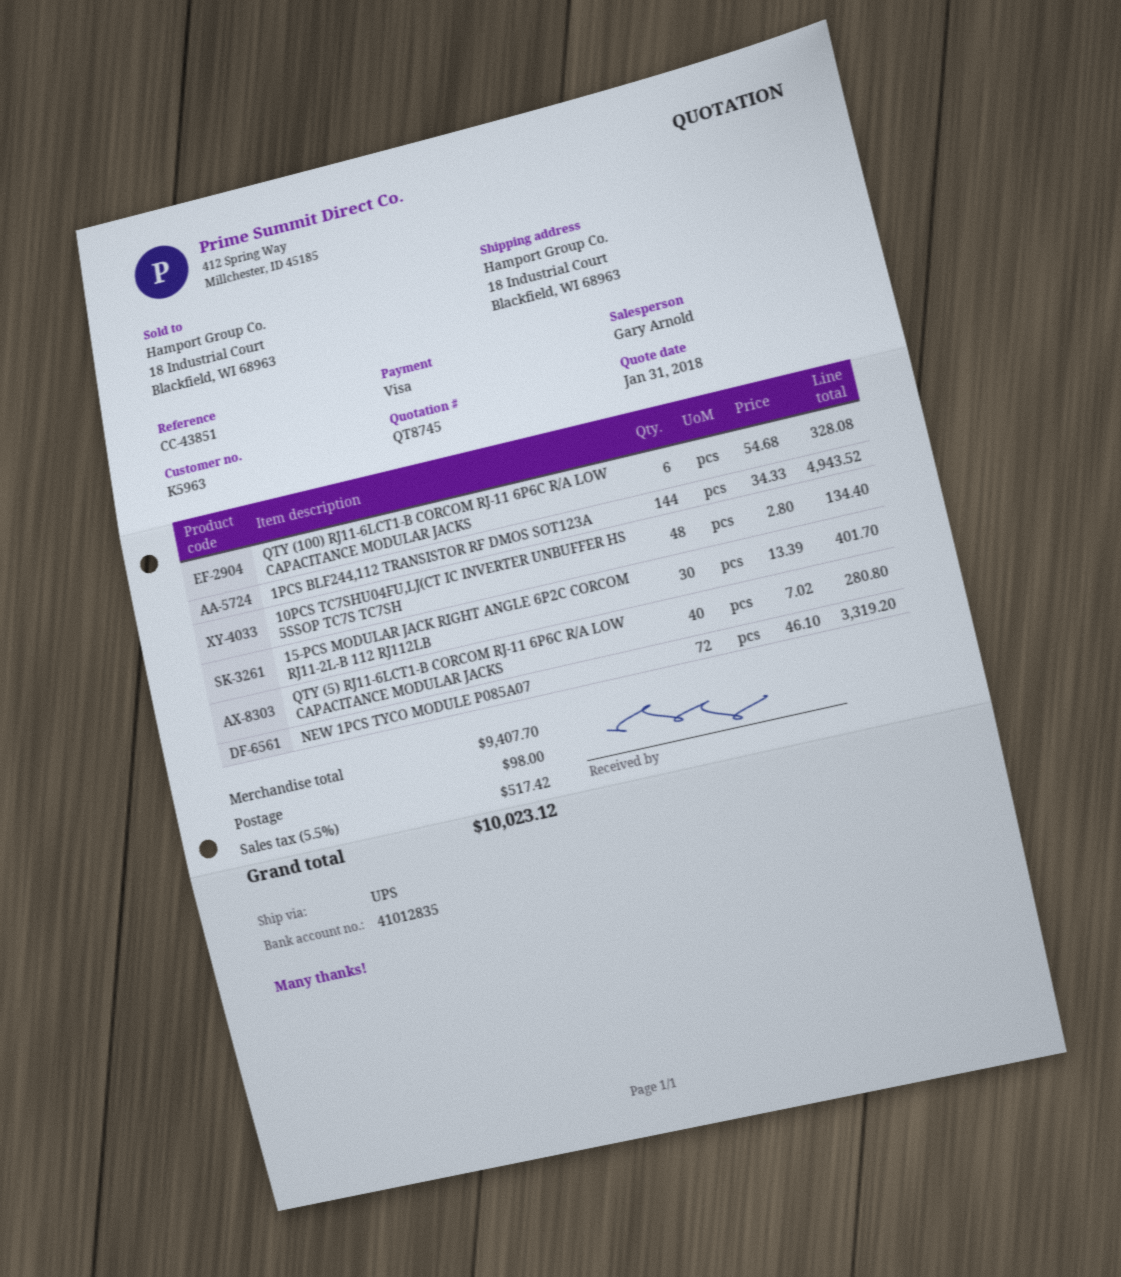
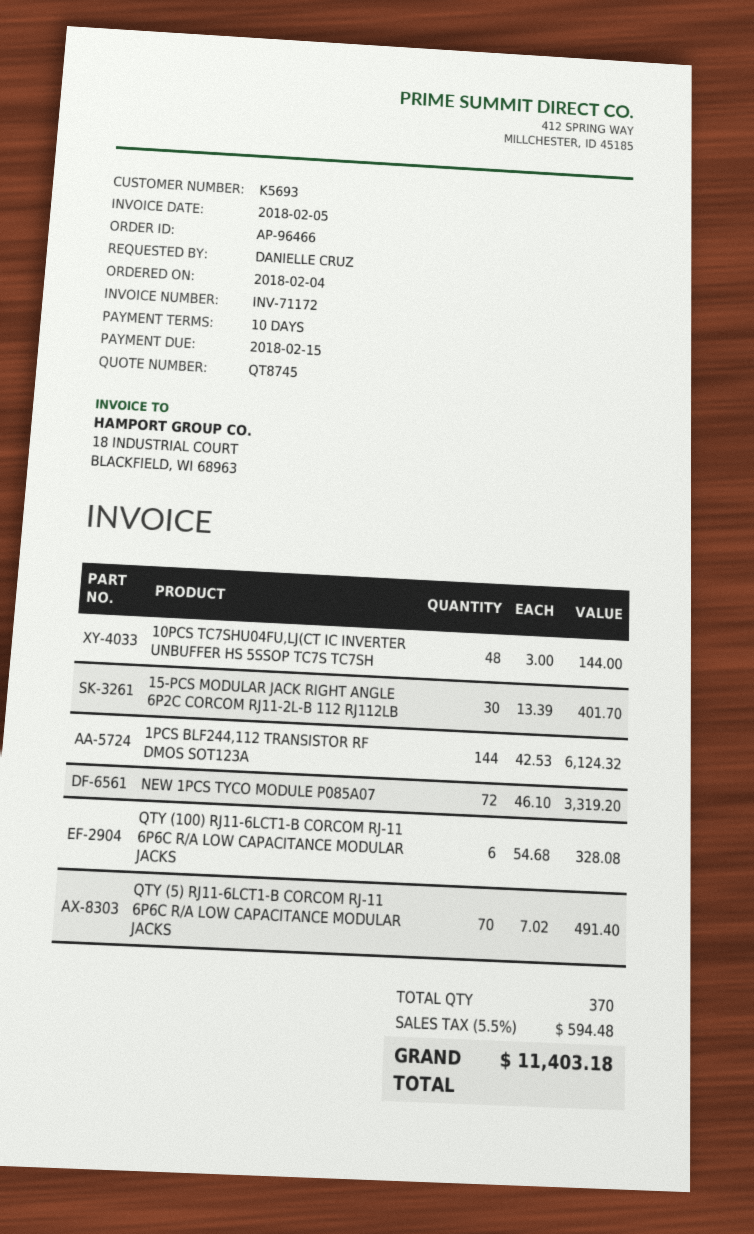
customer number: K5963 -> K5693
1PCS BLF244,112 TRANSISTOR RF DMOS SOT123A: 144 x 34.33 = 4943.52 -> 144 x 42.53 = 6124.32
10PCS TC7SHU04FU,LJ(CT IC INVERTER UNBUFFER HS 5SSOP TC7S TC7SH: 48 x 2.80 = 134.40 -> 48 x 3.00 = 144.00
QTY (5) RJ11-6LCT1-B CORCOM RJ-11 6P6C R/A LOW CAPACITANCE MODULAR JACKS: 40 x 7.02 = 280.80 -> 70 x 7.02 = 491.40
shipping: 98.00 -> none
tax: 5.5% = 517.42 -> 5.5% = 594.48
total: 10023.12 -> 11403.18

